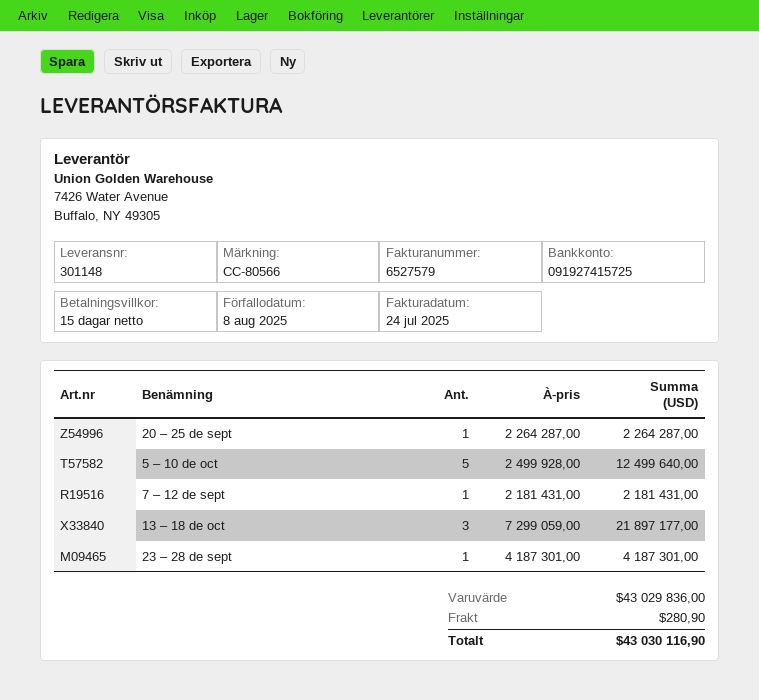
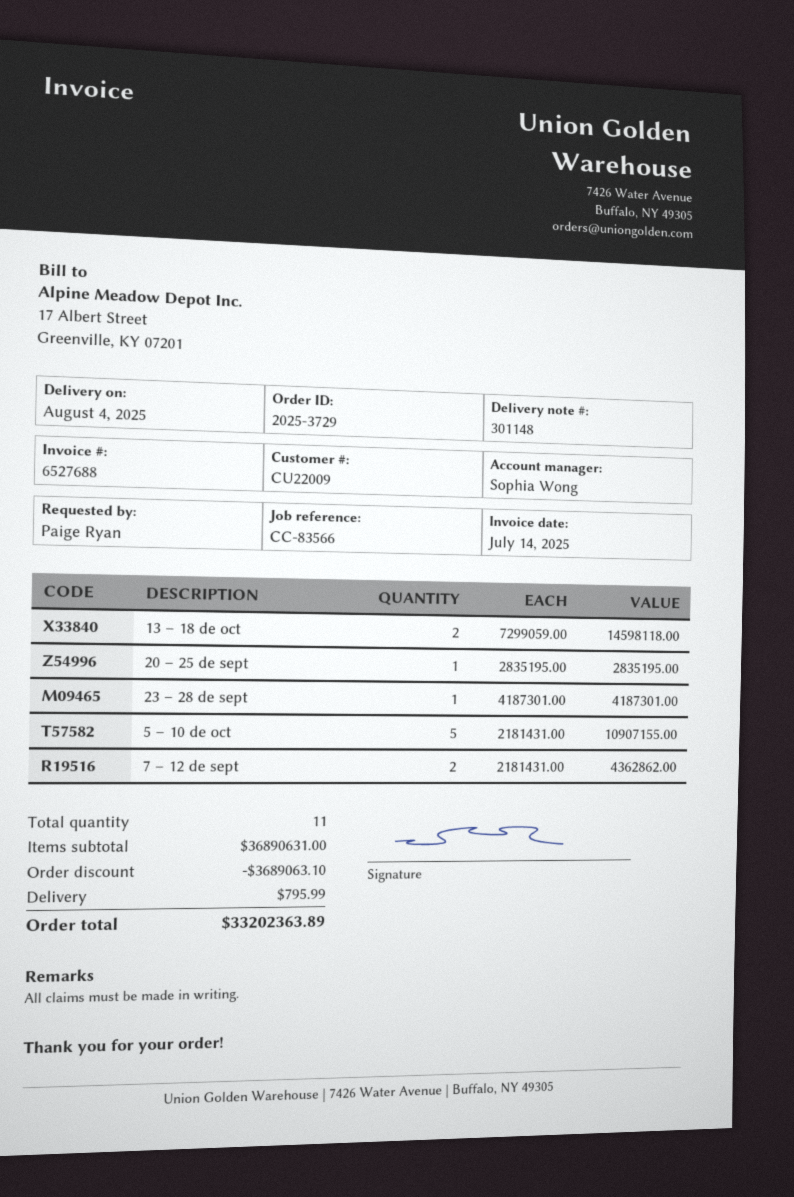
invoice number: 6527579 -> 6527688
invoice date: 2025-07-24 -> 2025-07-14
reference: CC-80566 -> CC-83566
20 – 25 de sept: 1 x 2264287.00 = 2264287.00 -> 1 x 2835195.00 = 2835195.00
5 – 10 de oct: 5 x 2499928.00 = 12499640.00 -> 5 x 2181431.00 = 10907155.00
7 – 12 de sept: 1 x 2181431.00 = 2181431.00 -> 2 x 2181431.00 = 4362862.00
13 – 18 de oct: 3 x 7299059.00 = 21897177.00 -> 2 x 7299059.00 = 14598118.00
subtotal: 43029836.00 -> 36890631.00
discount: none -> 3689063.10
shipping: 280.90 -> 795.99
total: 43030116.90 -> 33202363.89

